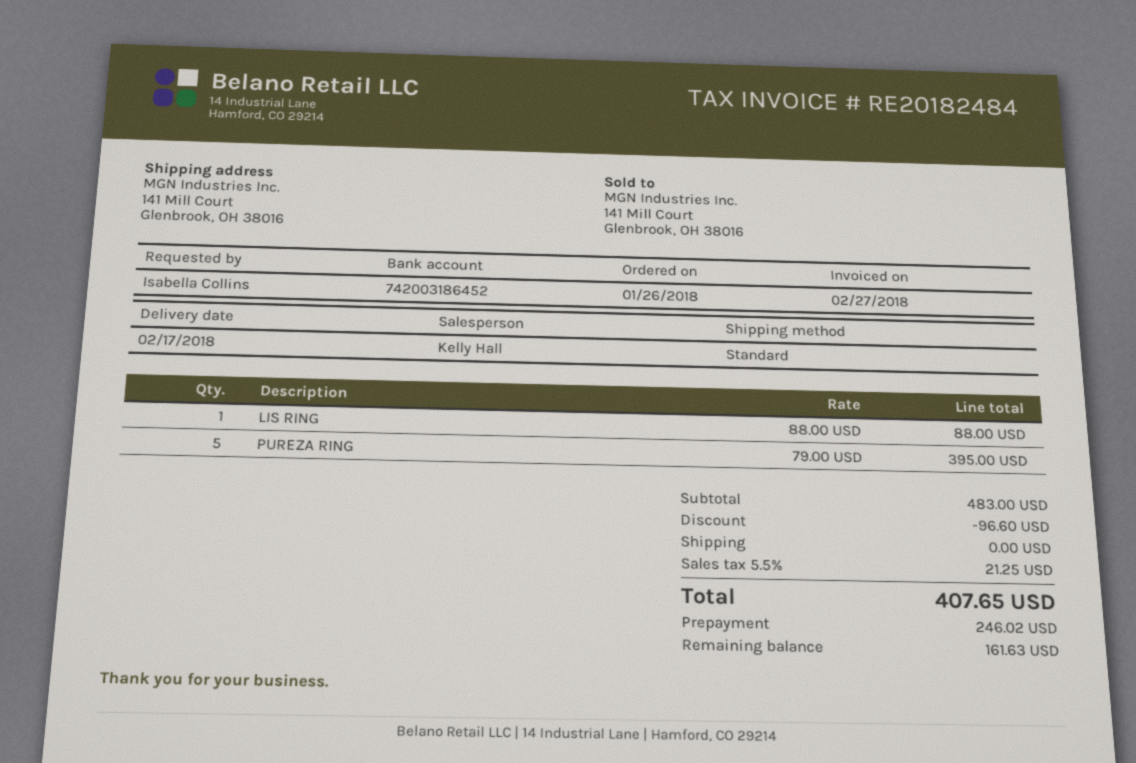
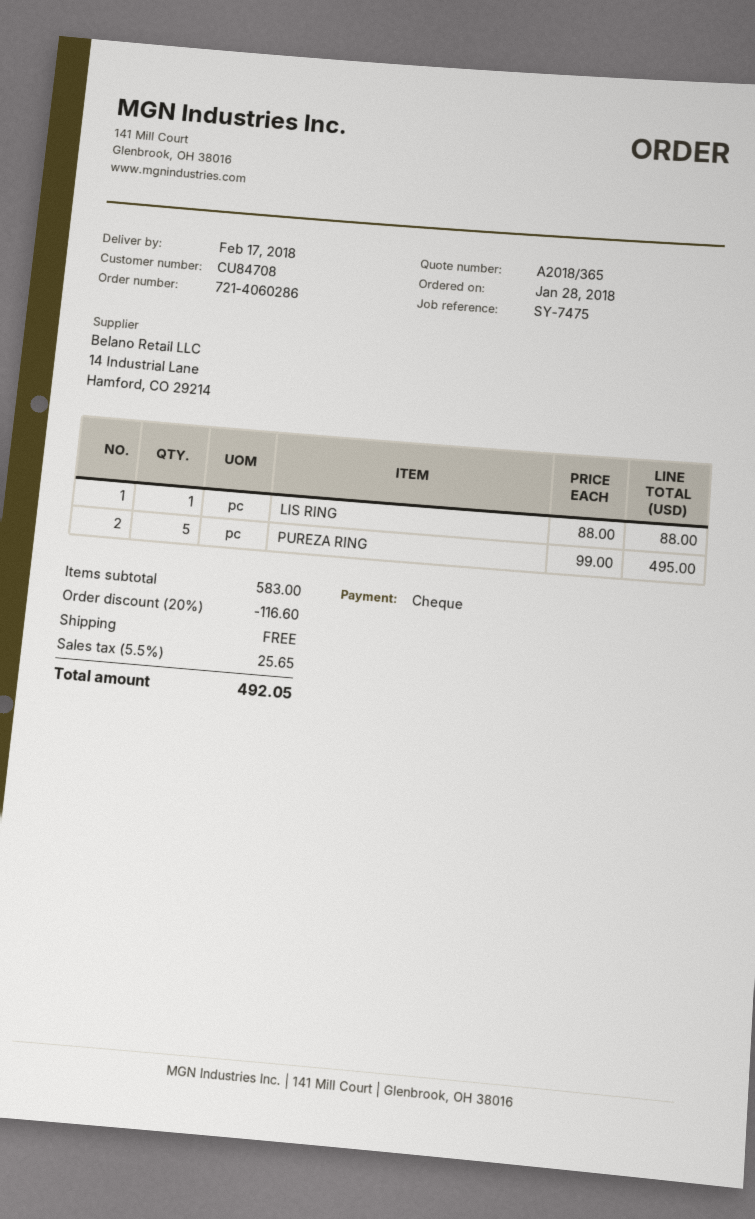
order date: 2018-01-26 -> 2018-01-28
PUREZA RING: 5 x 79.00 = 395.00 -> 5 x 99.00 = 495.00
subtotal: 483.00 -> 583.00
discount: 96.60 -> 116.60
tax: 5.5% = 21.25 -> 5.5% = 25.65
total: 407.65 -> 492.05

